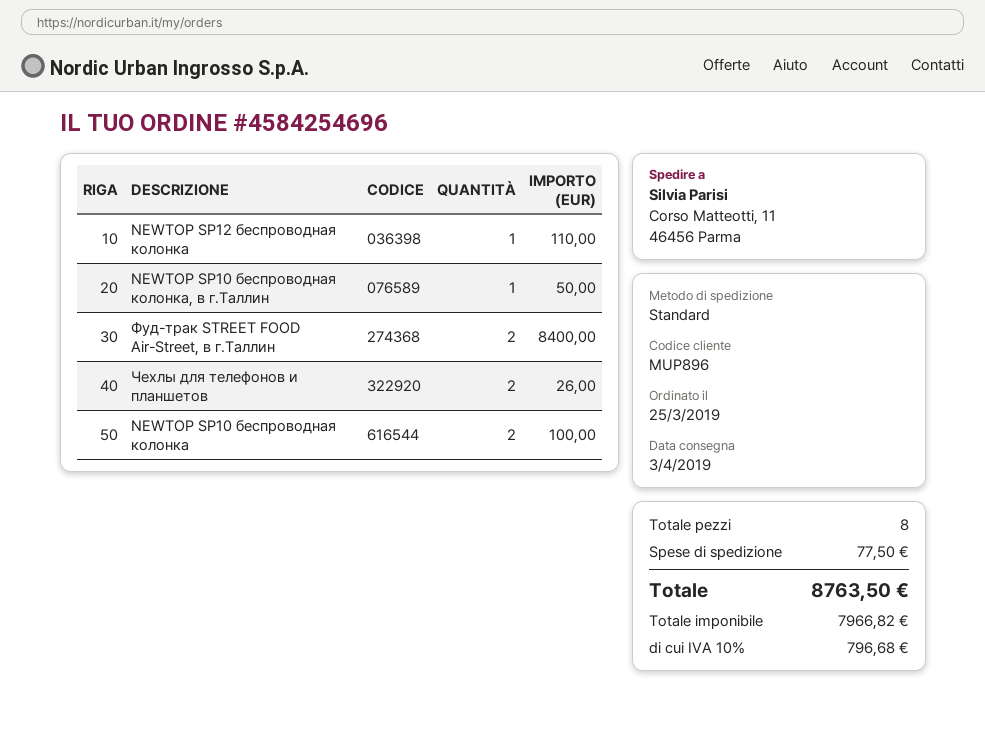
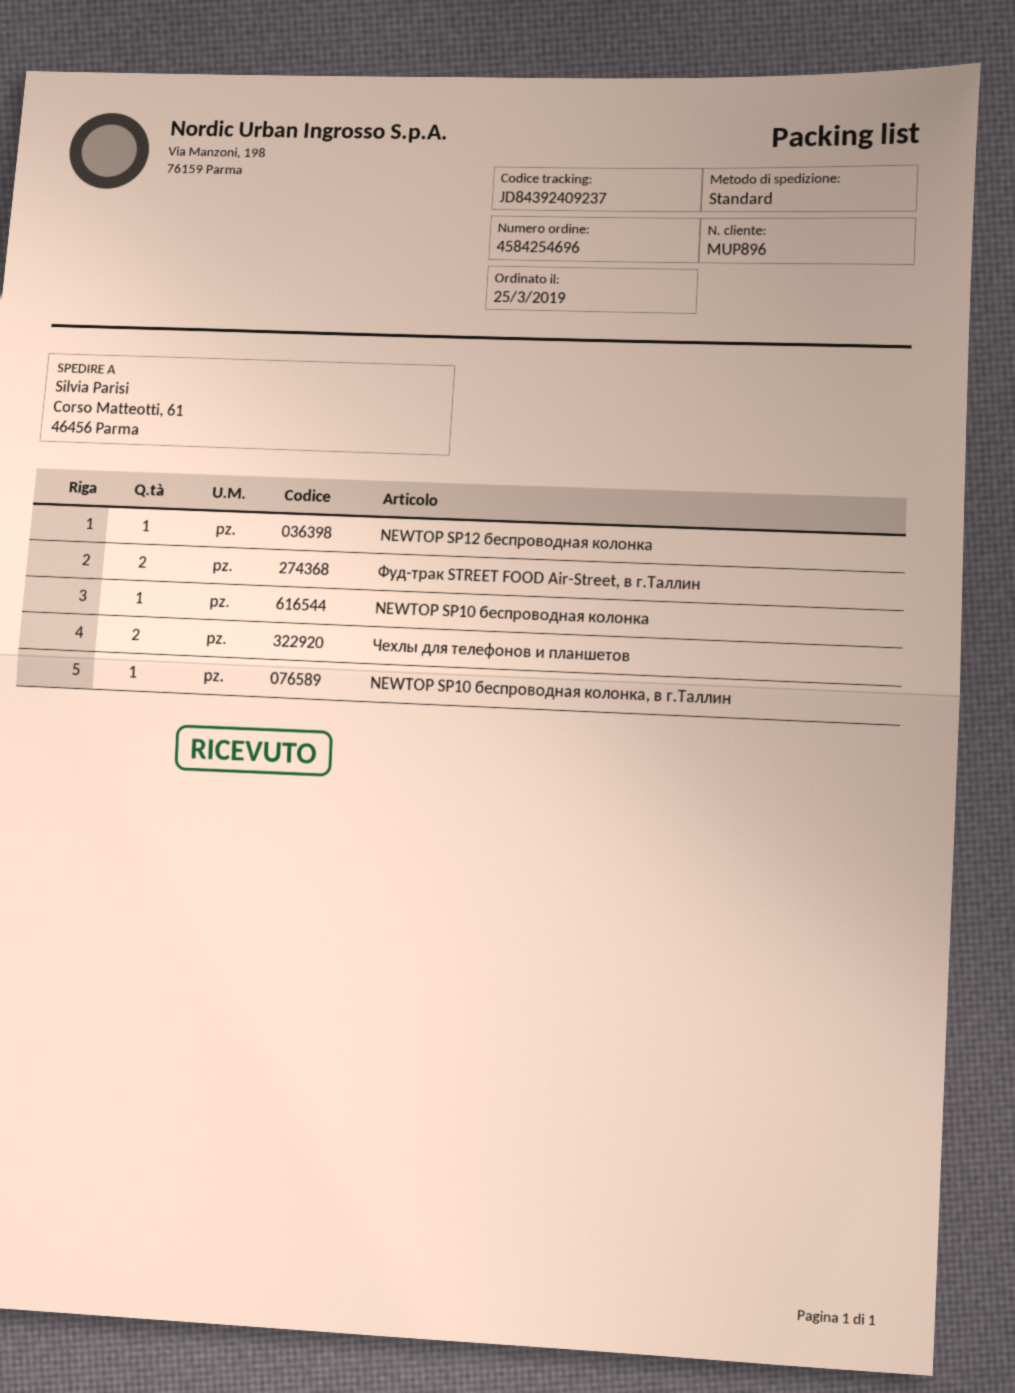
ship to: Corso Matteotti, 11, 46456 Parma -> Corso Matteotti, 61, 46456 Parma
NEWTOP SP10 беспроводная колонка: 2 -> 1

